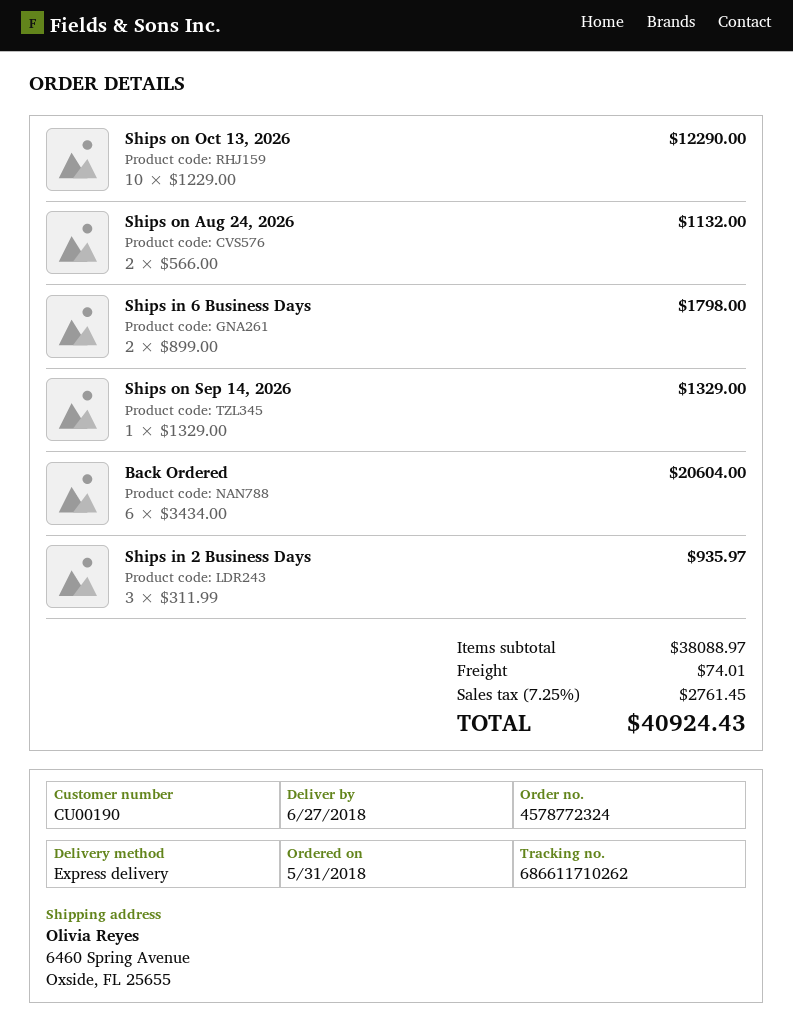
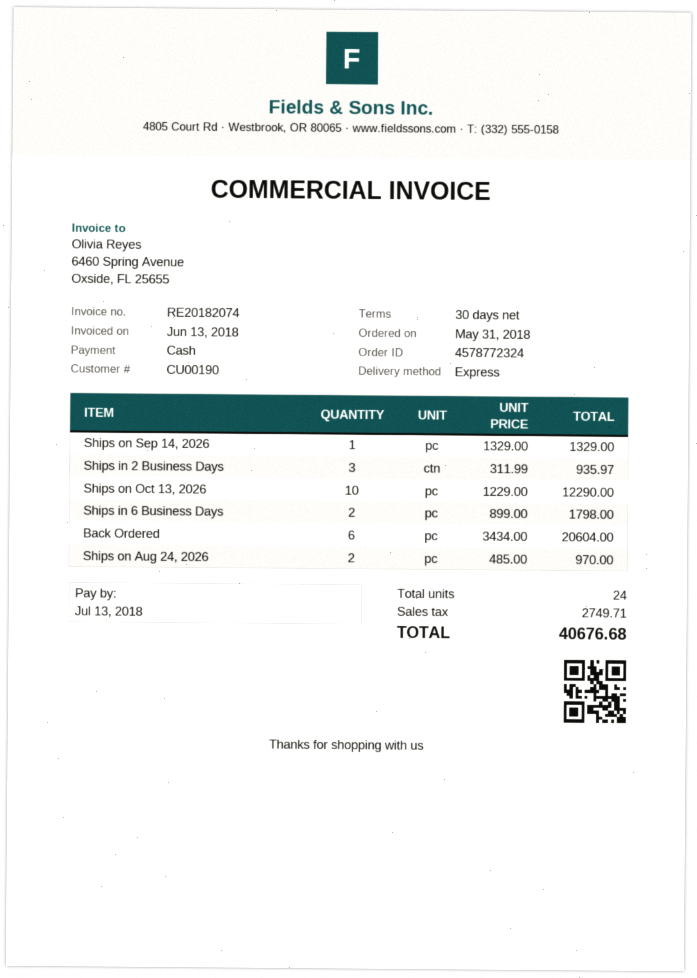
Ships on Aug 24, 2026: 2 x 566.00 = 1132.00 -> 2 x 485.00 = 970.00
shipping: 74.01 -> none
tax: 2761.45 -> 2749.71
total: 40924.43 -> 40676.68

